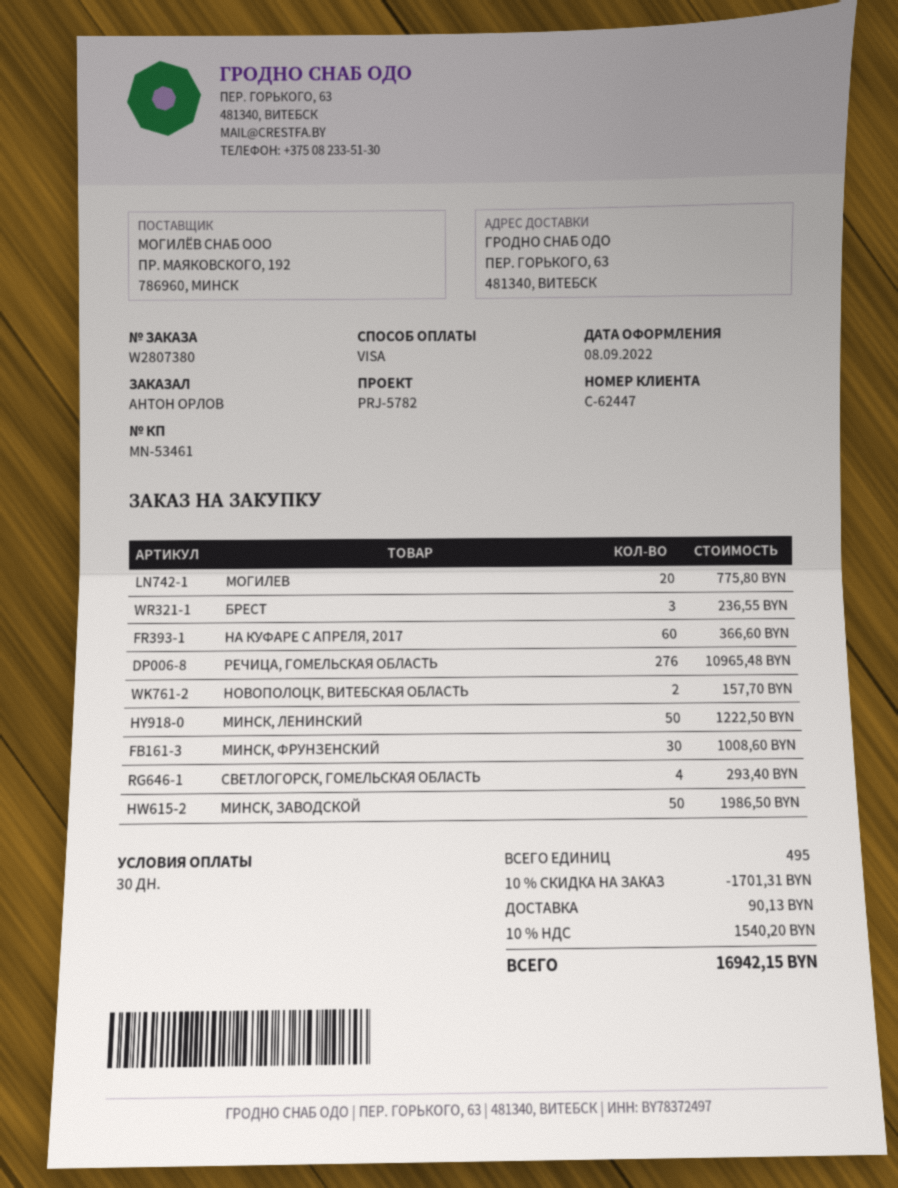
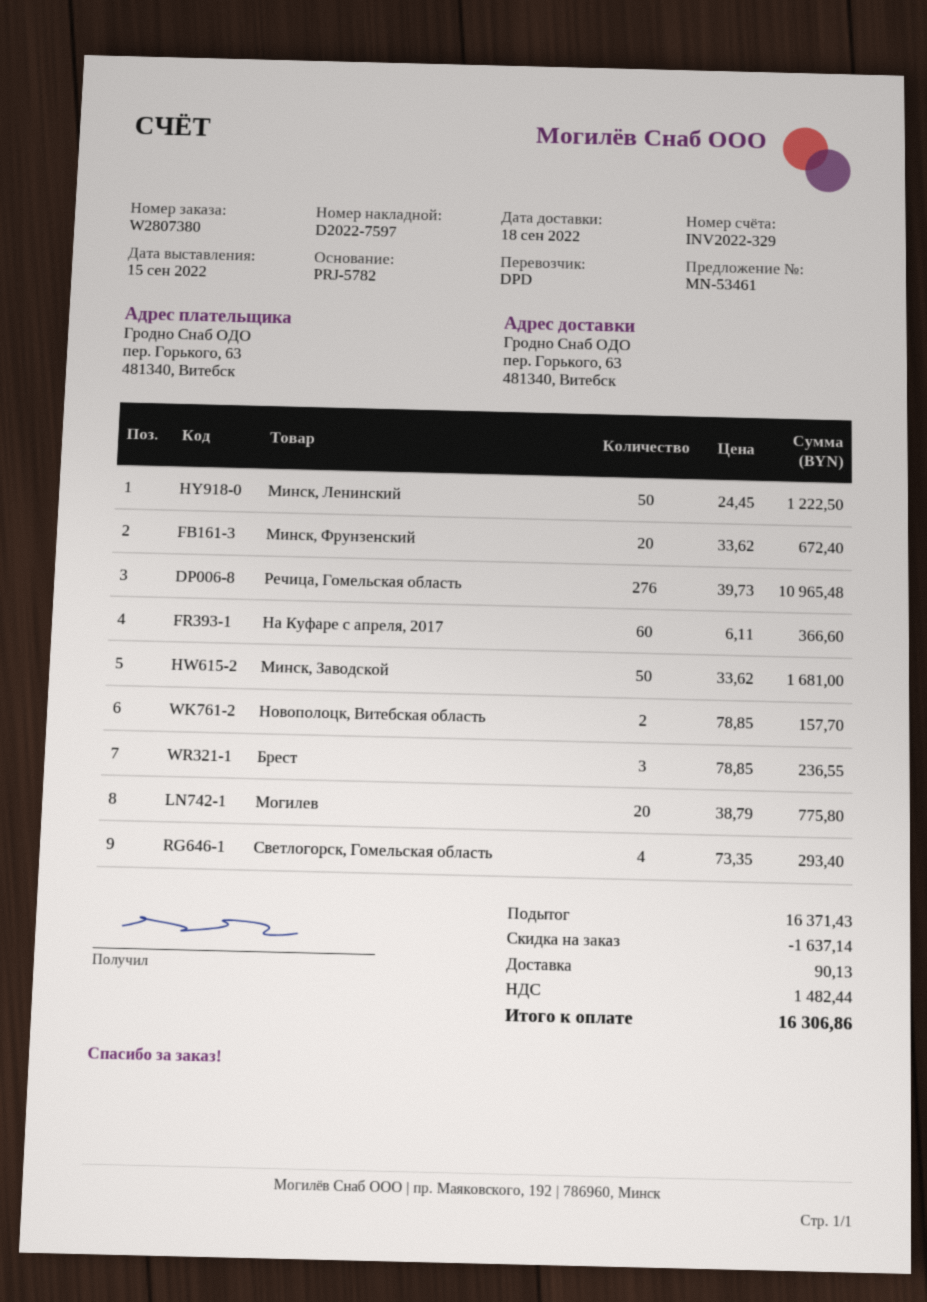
МИНСК, ФРУНЗЕНСКИЙ: 30 for 1008.60 -> 20 for 672.40
МИНСК, ЗАВОДСКОЙ: 50 for 1986.50 -> 50 for 1681.00
discount: 1701.31 -> 1637.14
tax: 1540.20 -> 1482.44
total: 16942.15 -> 16306.86

